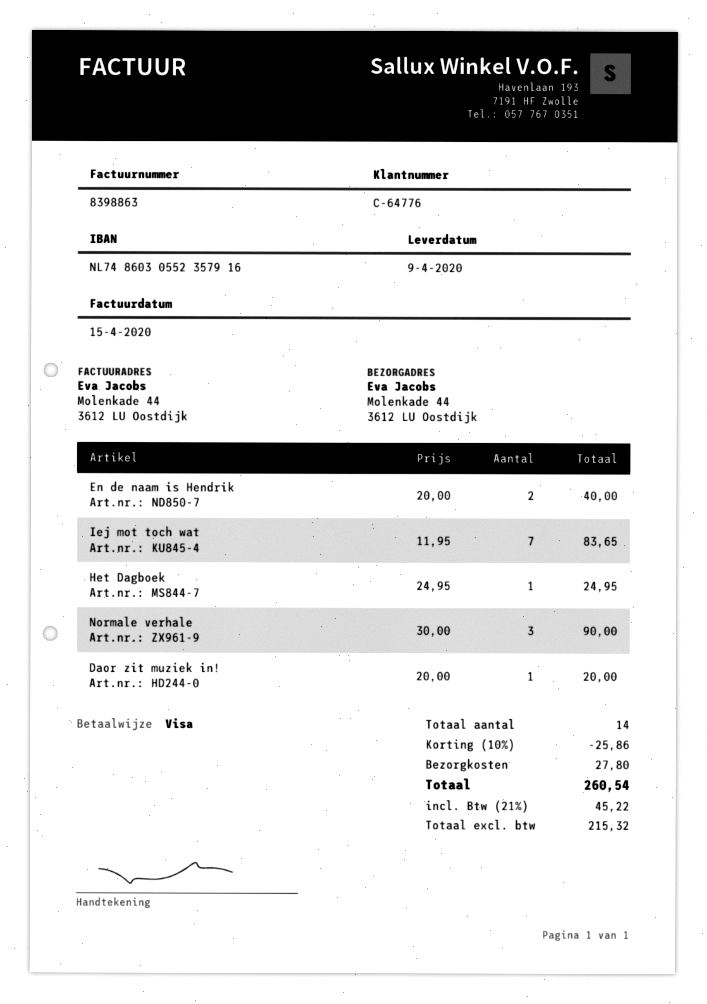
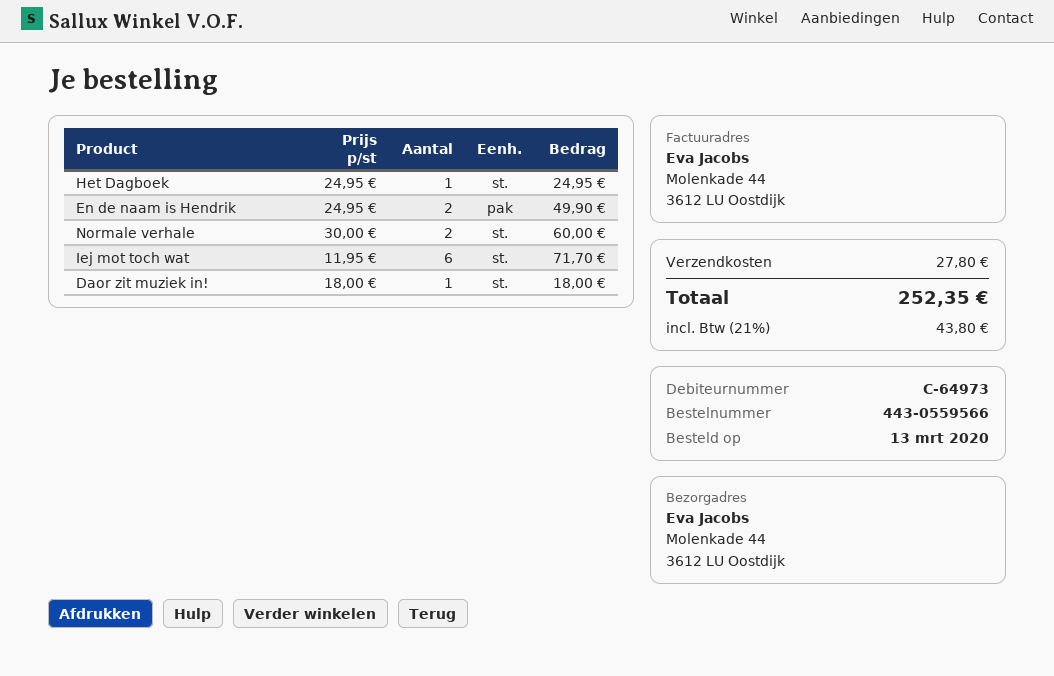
customer number: C-64776 -> C-64973
En de naam is Hendrik: 2 x 20.00 = 40.00 -> 2 x 24.95 = 49.90
Iej mot toch wat: 7 x 11.95 = 83.65 -> 6 x 11.95 = 71.70
Normale verhale: 3 x 30.00 = 90.00 -> 2 x 30.00 = 60.00
Daor zit muziek in!: 1 x 20.00 = 20.00 -> 1 x 18.00 = 18.00
discount: 10% = 25.86 -> none
tax: 21% = 45.22 -> 21% = 43.80
total: 260.54 -> 252.35

